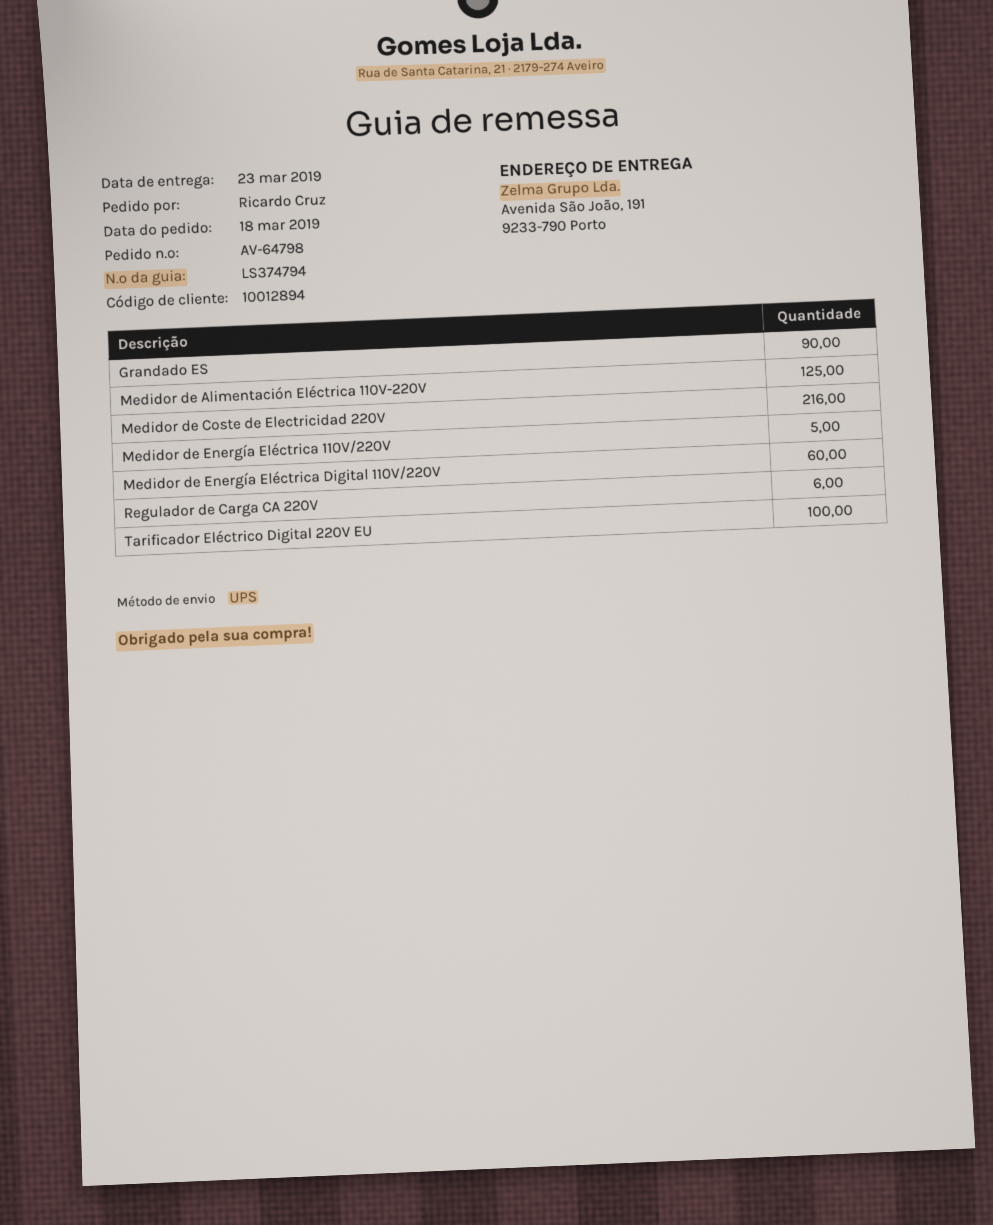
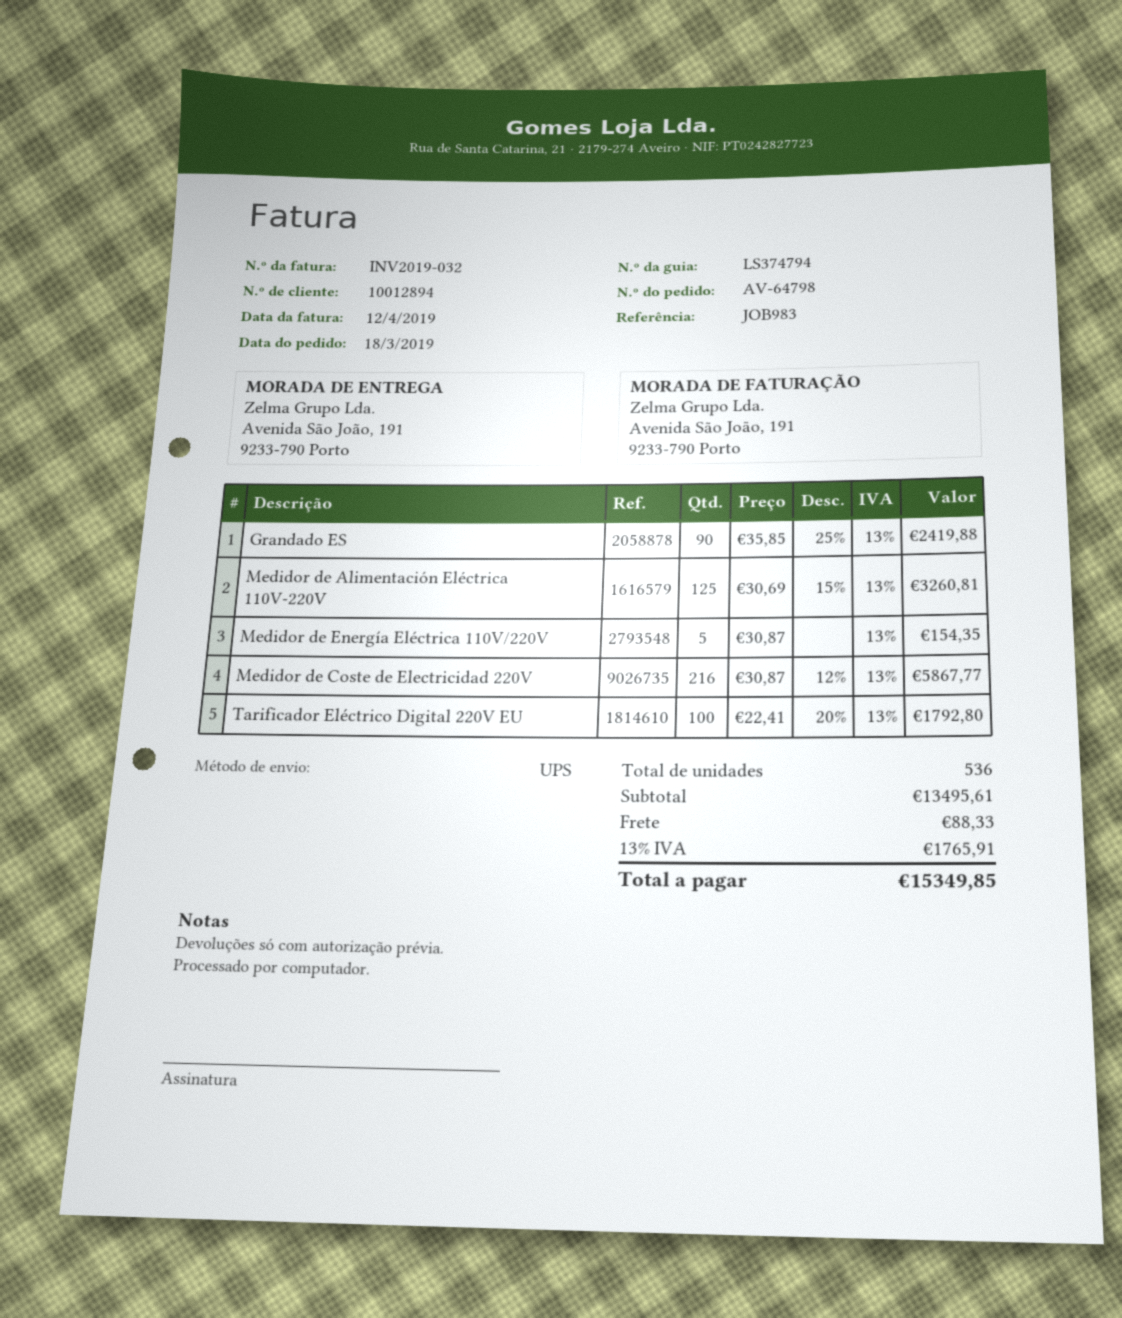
Medidor de Energía Eléctrica Digital 110V/220V: 60 -> none
Regulador de Carga CA 220V: 6 -> none

